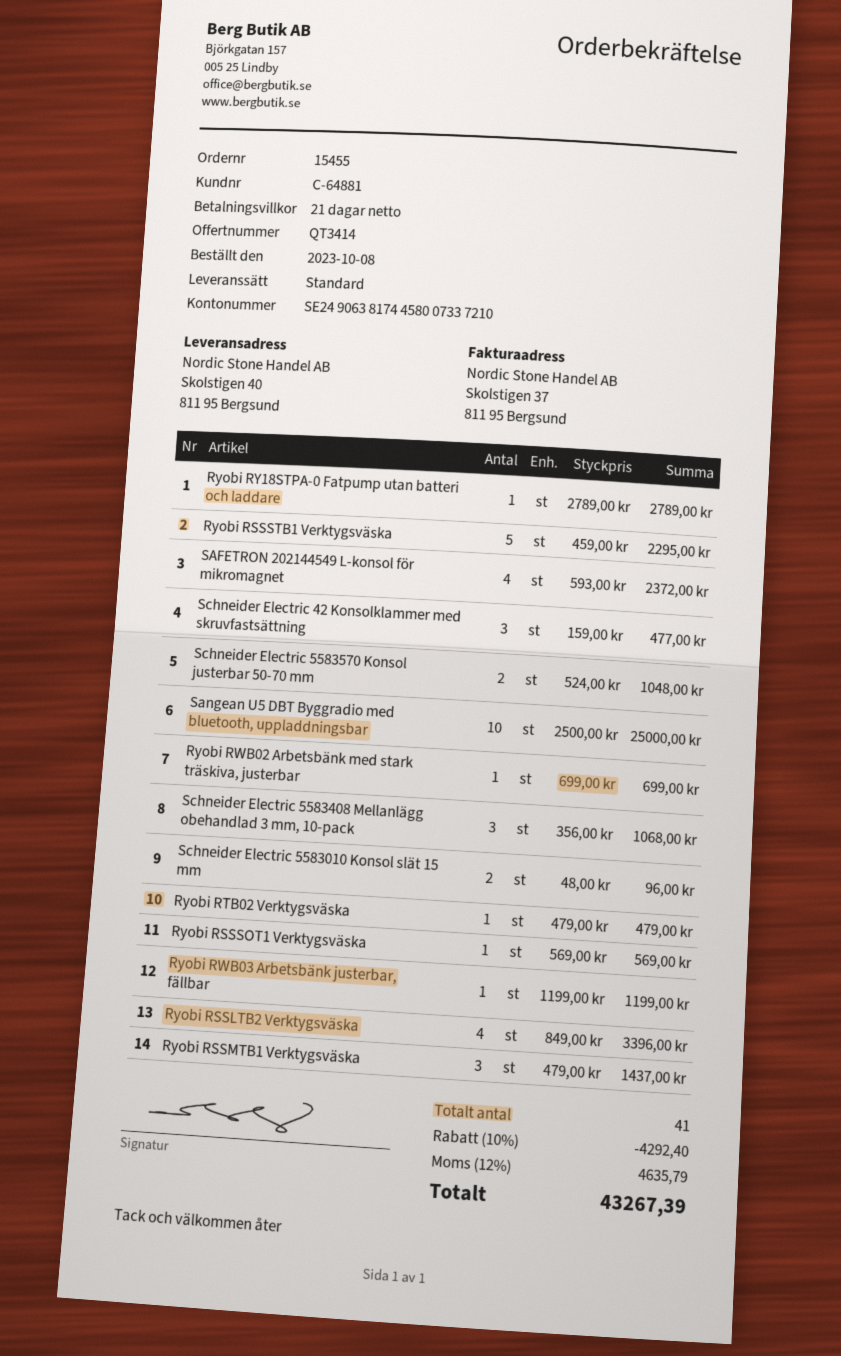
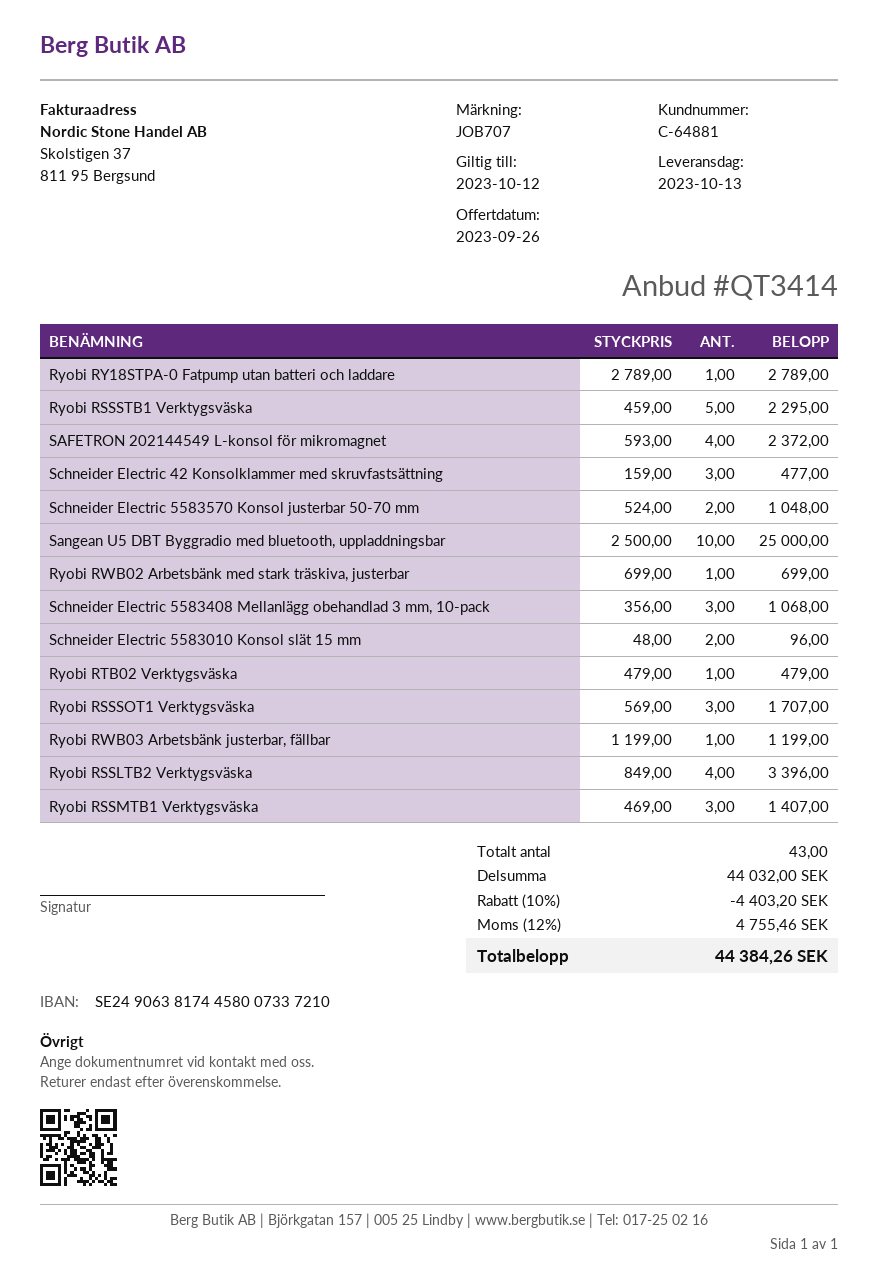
Ryobi RSSSOT1 Verktygsväska: 1 x 569.00 = 569.00 -> 3 x 569.00 = 1707.00
Ryobi RSSMTB1 Verktygsväska: 3 x 479.00 = 1437.00 -> 3 x 469.00 = 1407.00
total quantity: 41 -> 43
discount: 10% = 4292.40 -> 10% = 4403.20
tax: 12% = 4635.79 -> 12% = 4755.46
total: 43267.39 -> 44384.26

